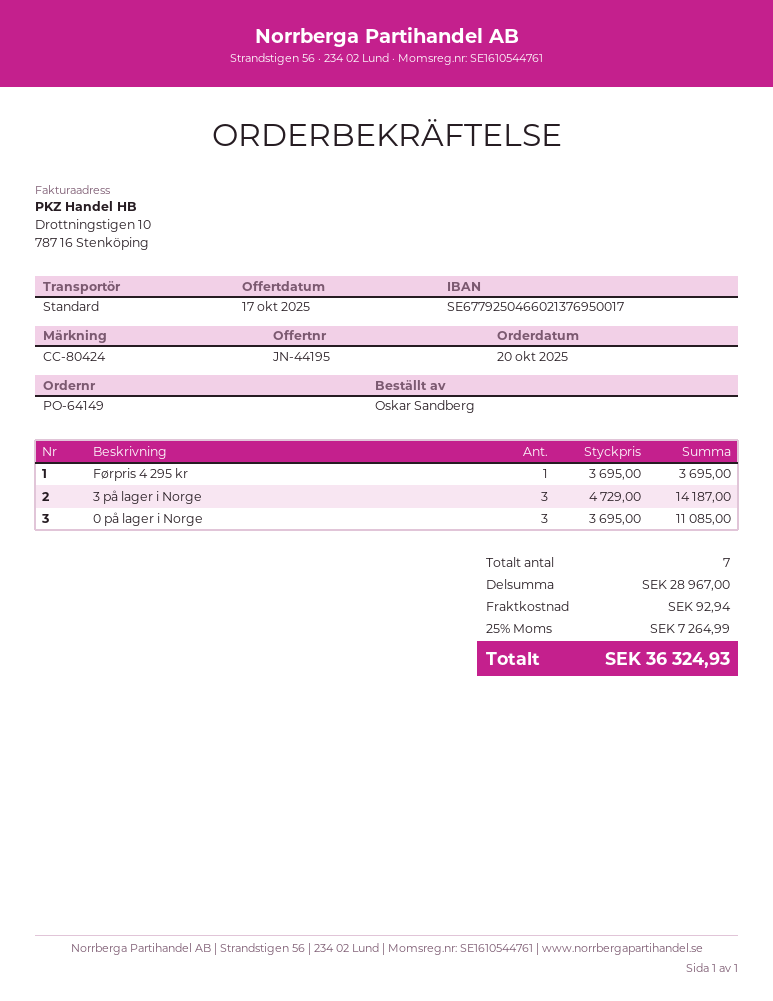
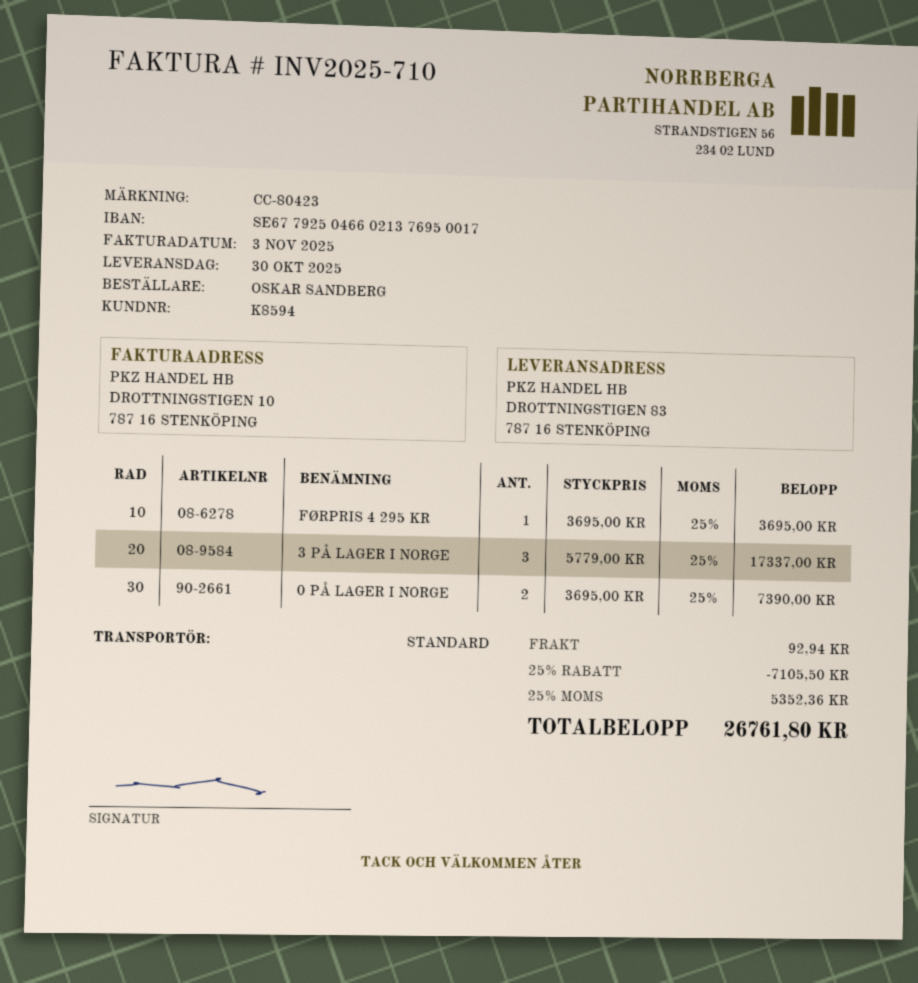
reference: CC-80424 -> CC-80423
3 på lager i Norge: 3 x 4729.00 = 14187.00 -> 3 x 5779.00 = 17337.00
0 på lager i Norge: 3 x 3695.00 = 11085.00 -> 2 x 3695.00 = 7390.00
discount: none -> 25% = 7105.50
tax: 25% = 7264.99 -> 25% = 5352.36
total: 36324.93 -> 26761.80

